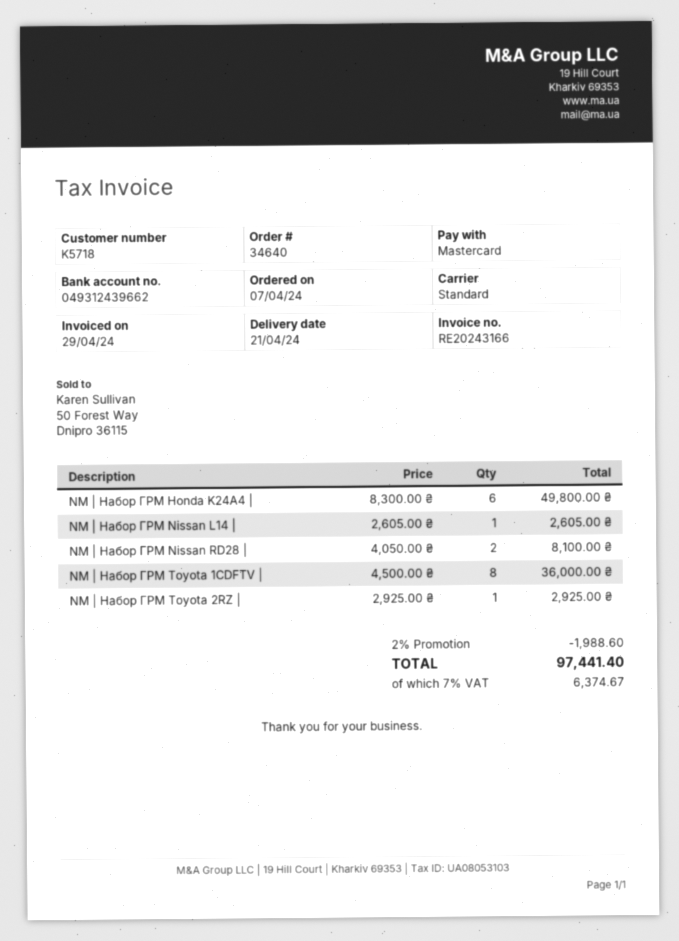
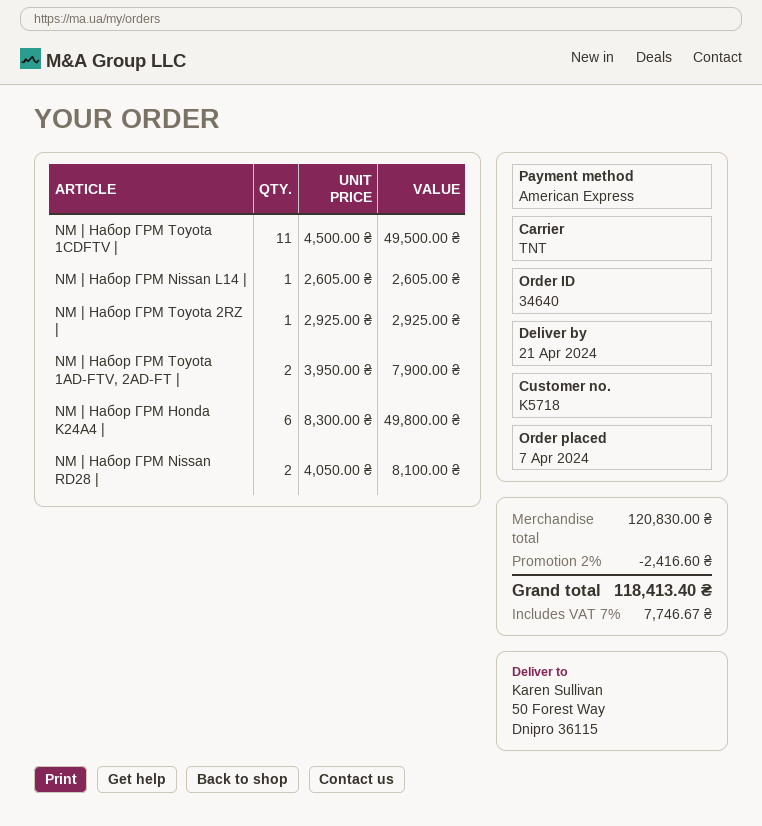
payment method: Mastercard -> American Express
shipping method: standard -> TNT
NM | Набор ГРМ Toyota 1CDFTV |: 8 x 4500.00 = 36000.00 -> 11 x 4500.00 = 49500.00
NM | Набор ГРМ Toyota 1AD-FTV, 2AD-FT |: none -> 2 x 3950.00 = 7900.00
discount: 2% = 1988.60 -> 2% = 2416.60
tax: 7% = 6374.67 -> 7% = 7746.67
total: 97441.40 -> 118413.40

